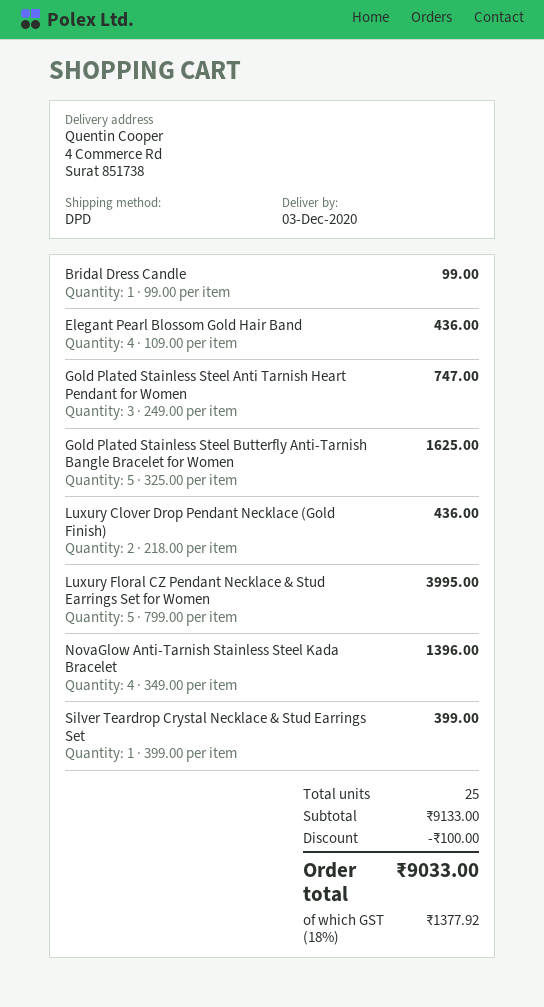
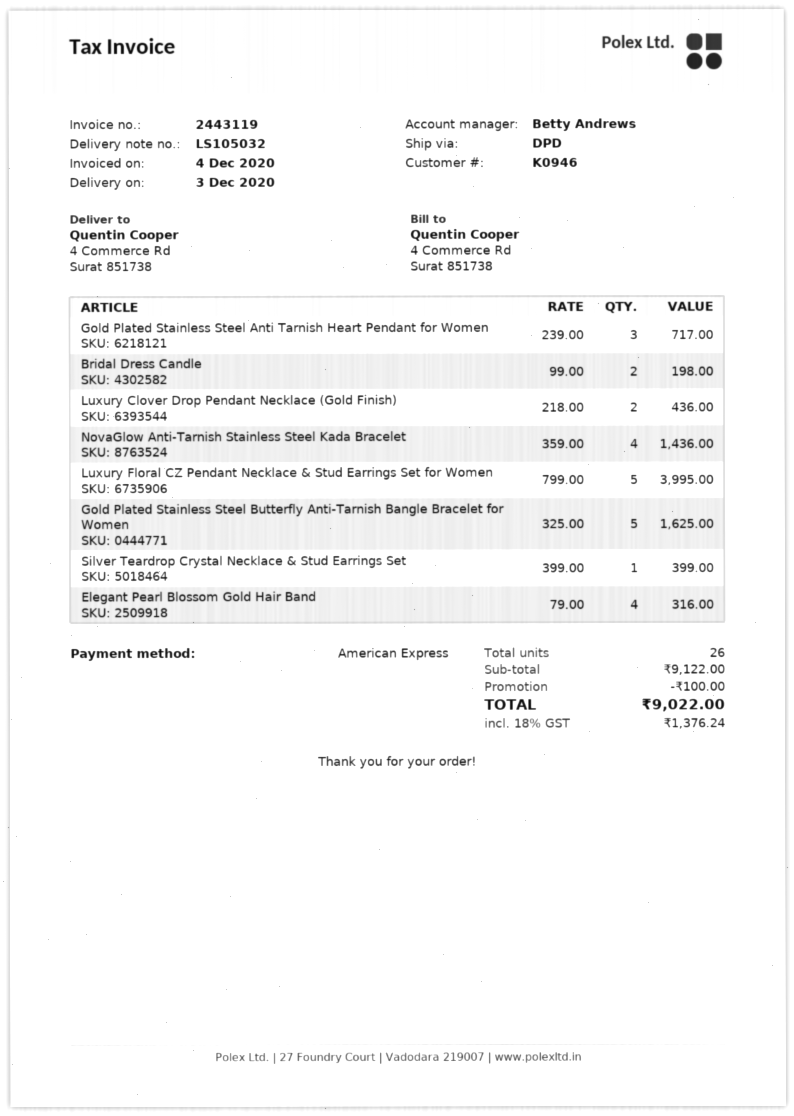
Bridal Dress Candle: 1 x 99.00 = 99.00 -> 2 x 99.00 = 198.00
Elegant Pearl Blossom Gold Hair Band: 4 x 109.00 = 436.00 -> 4 x 79.00 = 316.00
Gold Plated Stainless Steel Anti Tarnish Heart Pendant for Women: 3 x 249.00 = 747.00 -> 3 x 239.00 = 717.00
NovaGlow Anti-Tarnish Stainless Steel Kada Bracelet: 4 x 349.00 = 1396.00 -> 4 x 359.00 = 1436.00
total quantity: 25 -> 26
subtotal: 9133.00 -> 9122.00
tax: 18% = 1377.92 -> 18% = 1376.24
total: 9033.00 -> 9022.00

